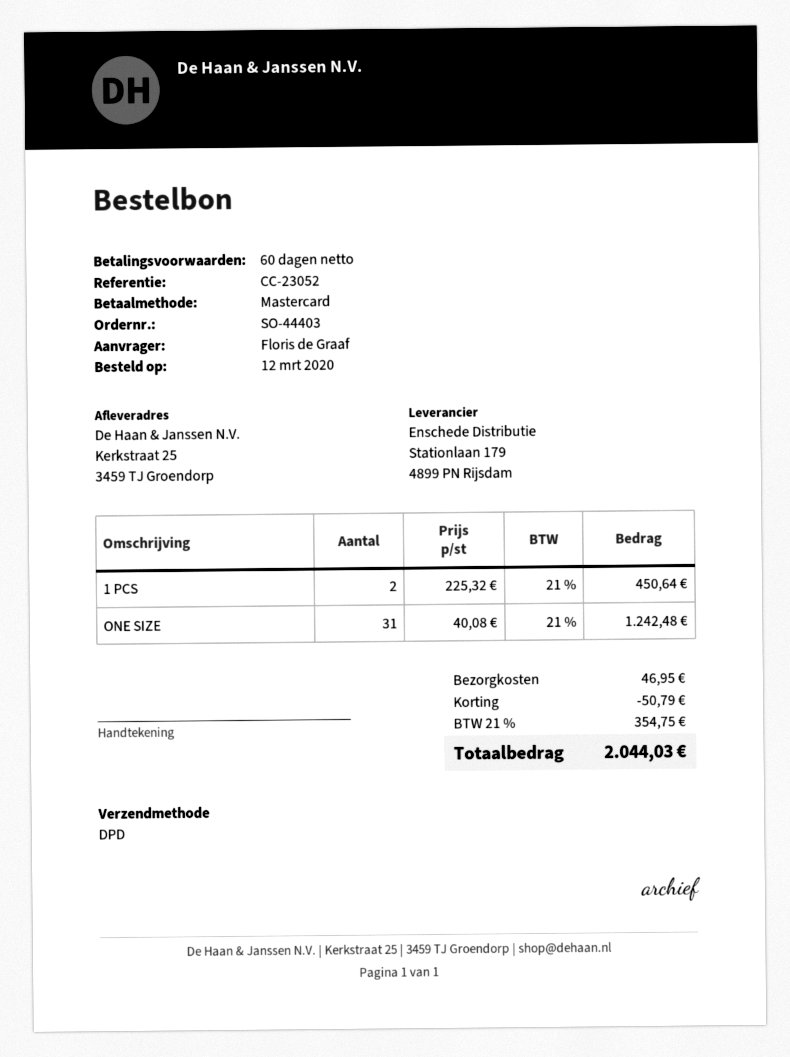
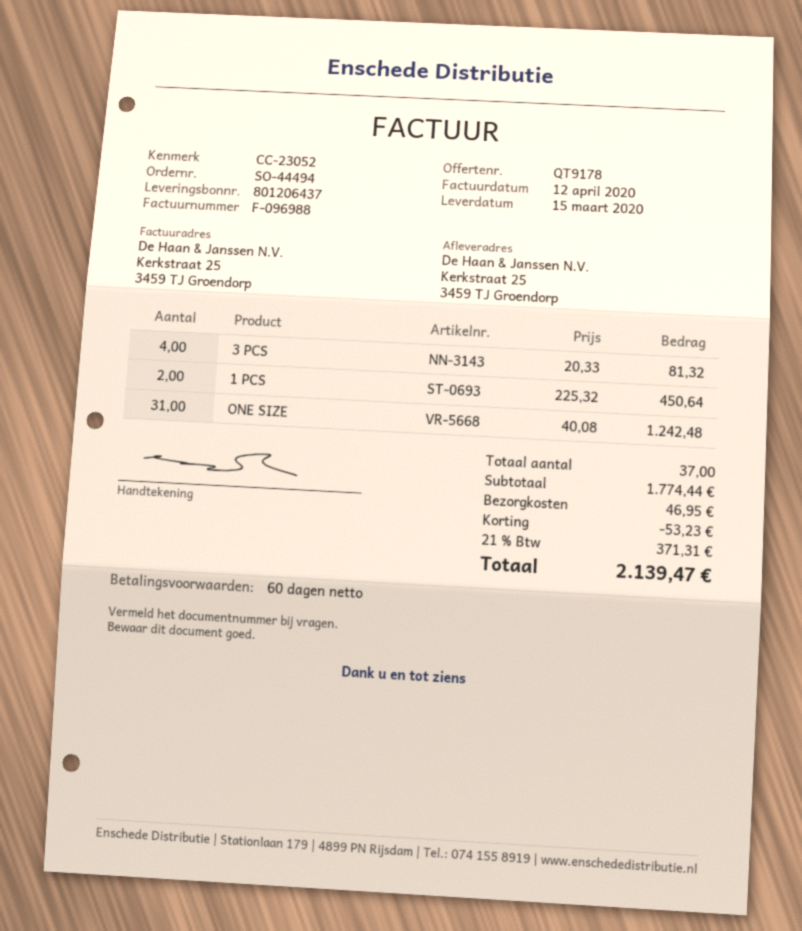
order number: SO-44403 -> SO-44494
3 PCS: none -> 4 x 20.33 = 81.32
discount: 50.79 -> 53.23
tax: 21% = 354.75 -> 21% = 371.31
total: 2044.03 -> 2139.47

